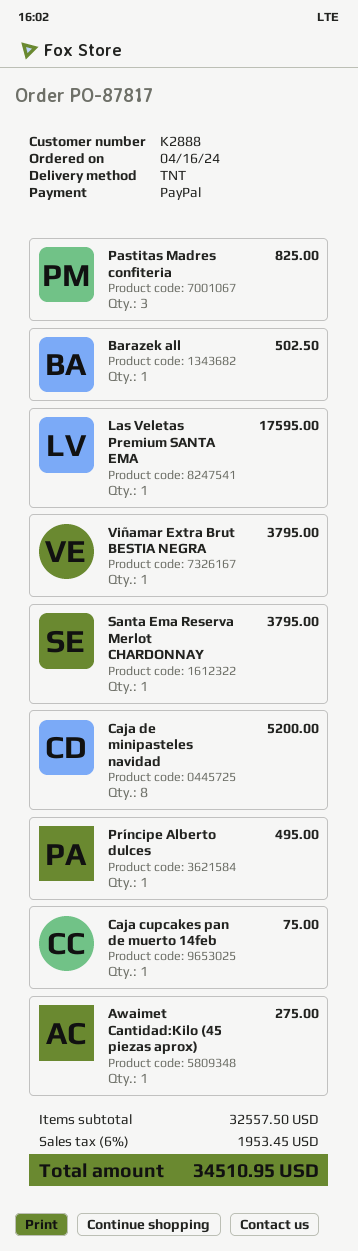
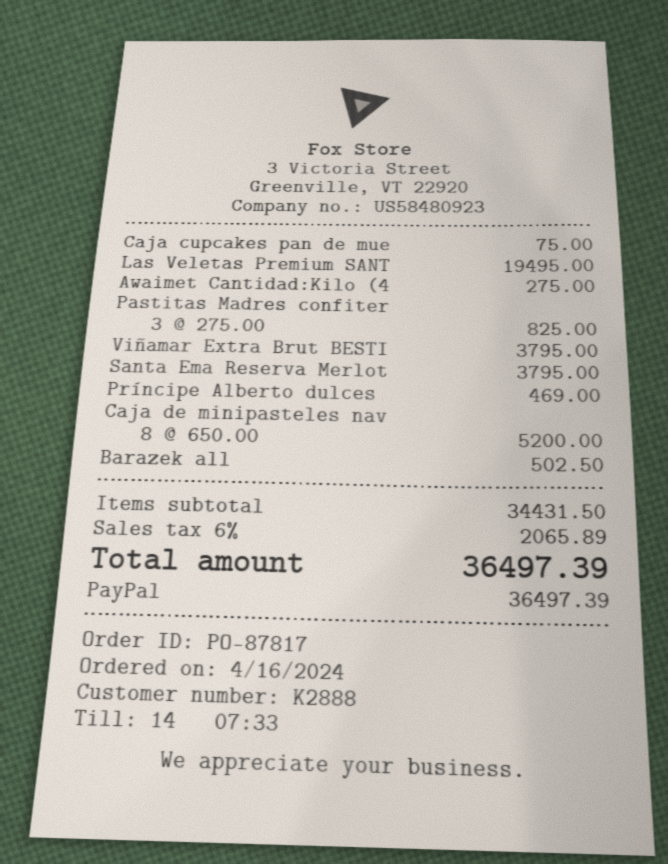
Las Veletas Premium SANTA EMA: 1 for 17595.00 -> 1 for 19495.00
Príncipe Alberto dulces: 1 for 495.00 -> 1 for 469.00
subtotal: 32557.50 -> 34431.50
tax: 6% = 1953.45 -> 6% = 2065.89
total: 34510.95 -> 36497.39

